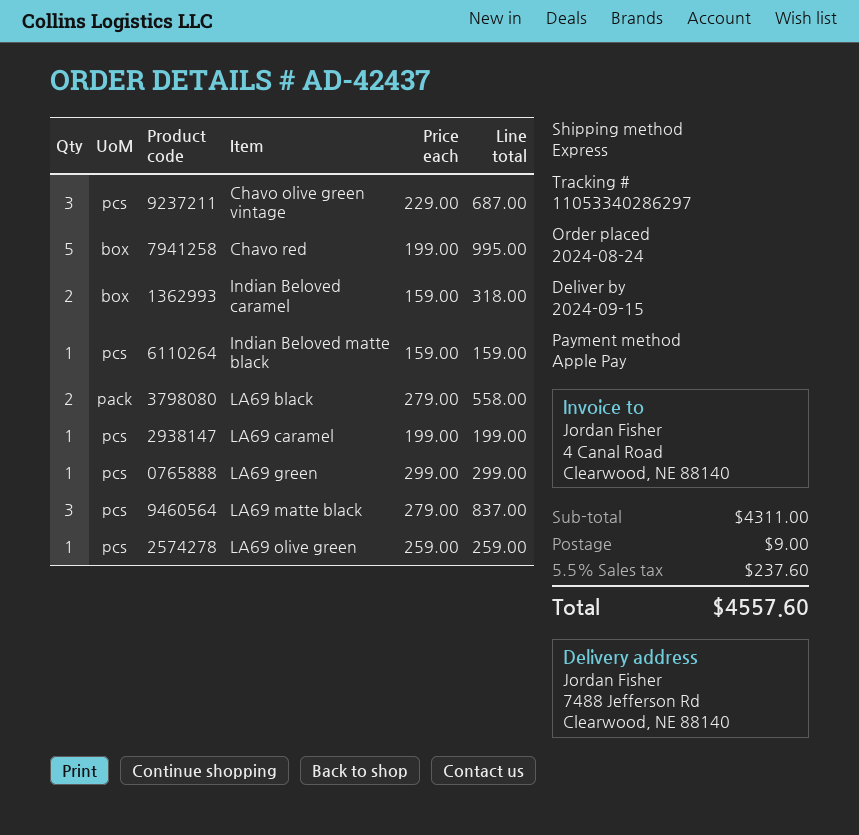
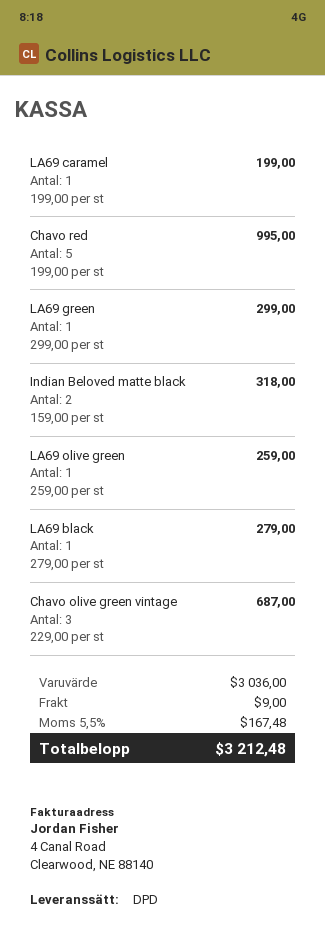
shipping method: express -> DPD
Indian Beloved caramel: 2 x 159.00 = 318.00 -> none
Indian Beloved matte black: 1 x 159.00 = 159.00 -> 2 x 159.00 = 318.00
LA69 black: 2 x 279.00 = 558.00 -> 1 x 279.00 = 279.00
LA69 matte black: 3 x 279.00 = 837.00 -> none
subtotal: 4311.00 -> 3036.00
tax: 5.5% = 237.60 -> 5.5% = 167.48
total: 4557.60 -> 3212.48

